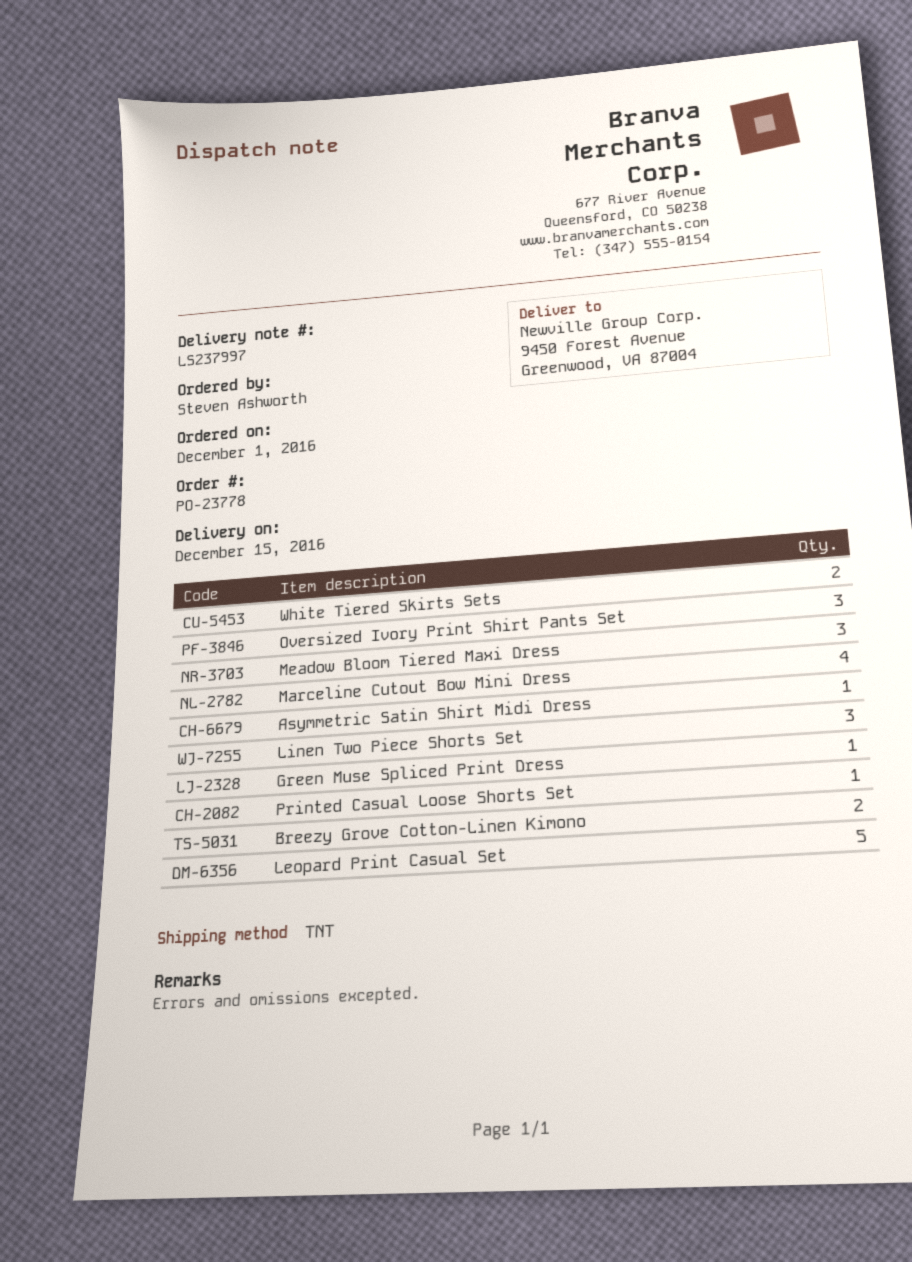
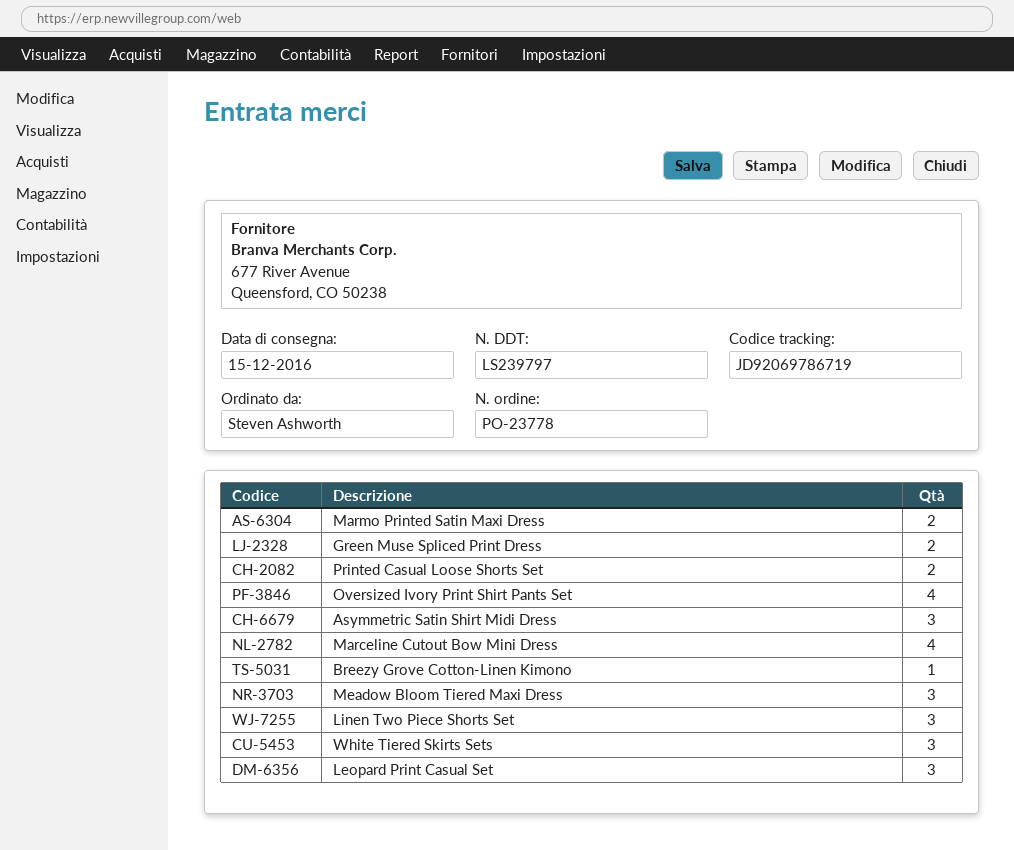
delivery note number: LS237997 -> LS239797
White Tiered Skirts Sets: 2 -> 3
Oversized Ivory Print Shirt Pants Set: 3 -> 4
Asymmetric Satin Shirt Midi Dress: 1 -> 3
Green Muse Spliced Print Dress: 1 -> 2
Printed Casual Loose Shorts Set: 1 -> 2
Breezy Grove Cotton-Linen Kimono: 2 -> 1
Leopard Print Casual Set: 5 -> 3
Marmo Printed Satin Maxi Dress: none -> 2

